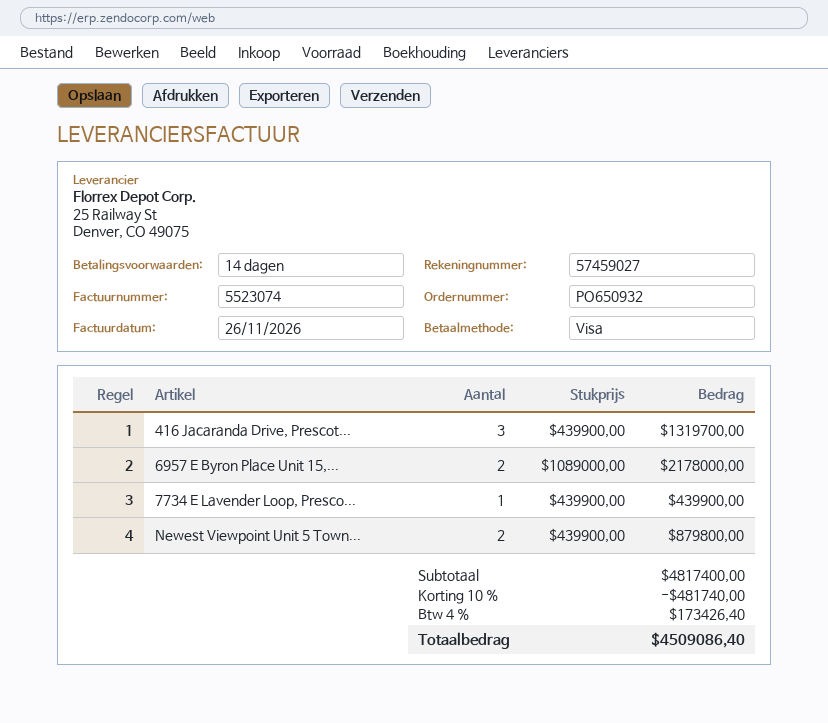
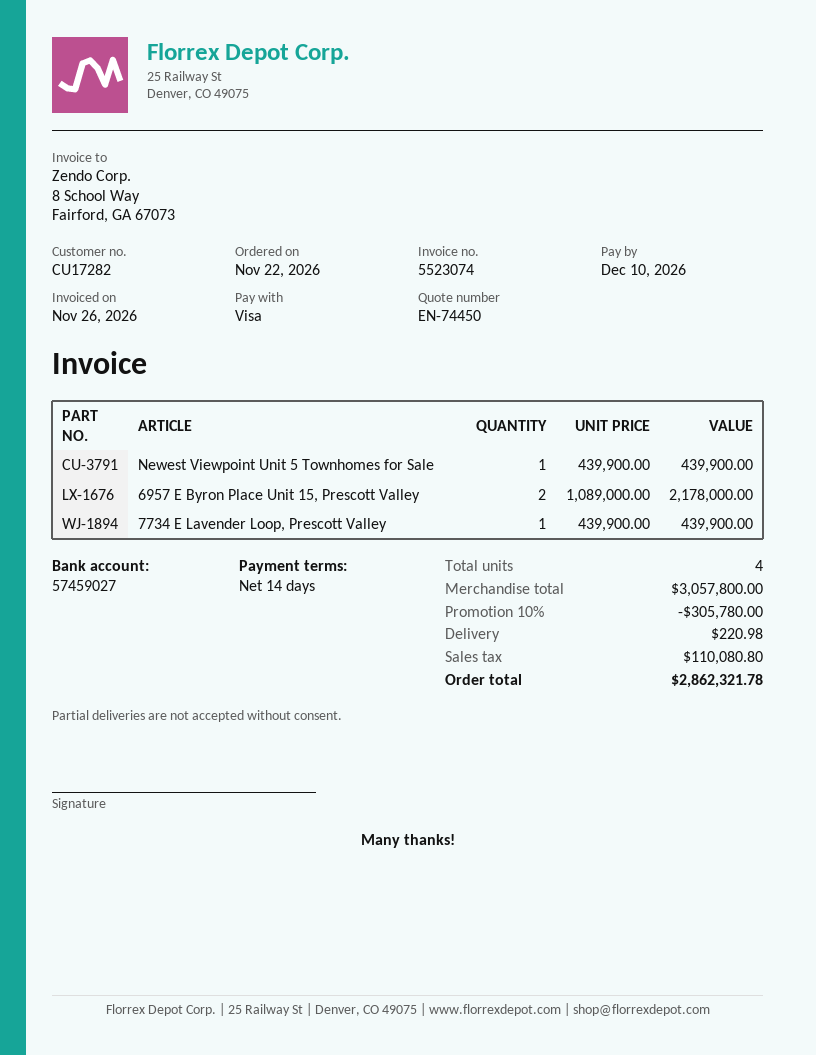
416 Jacaranda Drive, Prescot...: 3 x 439900.00 = 1319700.00 -> none
Newest Viewpoint Unit 5 Town...: 2 x 439900.00 = 879800.00 -> 1 x 439900.00 = 439900.00
subtotal: 4817400.00 -> 3057800.00
discount: 10% = 481740.00 -> 10% = 305780.00
shipping: none -> 220.98
tax: 173426.40 -> 110080.80
total: 4509086.40 -> 2862321.78

